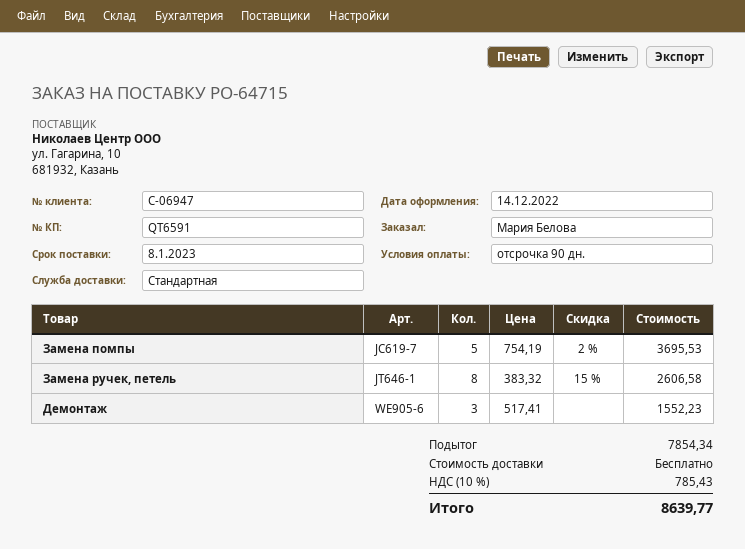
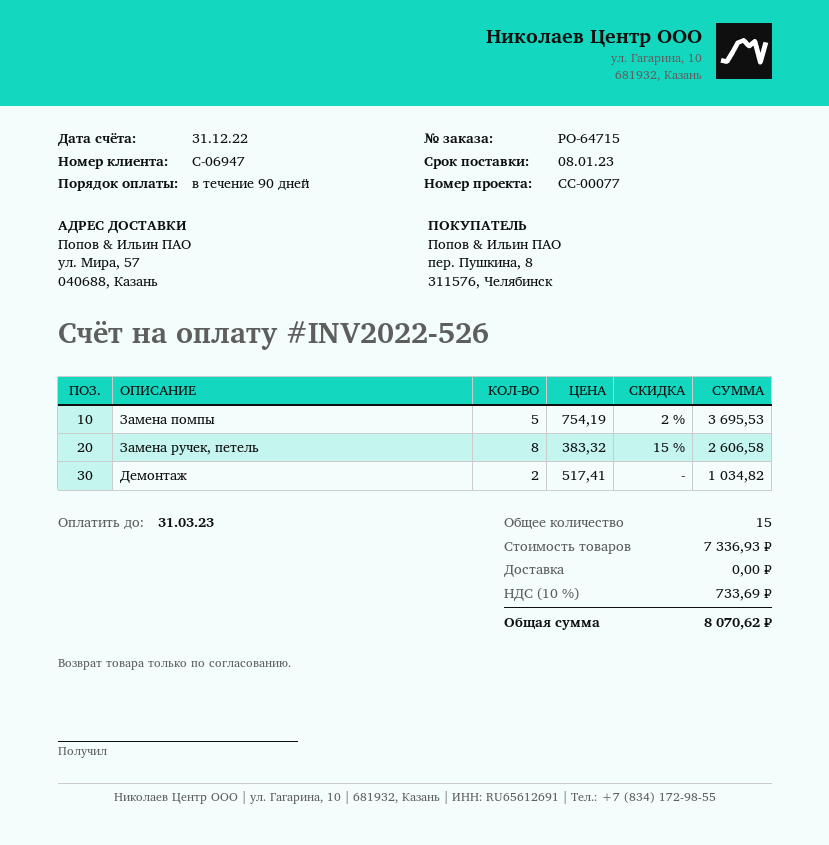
Демонтаж: 3 x 517.41 = 1552.23 -> 2 x 517.41 = 1034.82
subtotal: 7854.34 -> 7336.93
tax: 10% = 785.43 -> 10% = 733.69
total: 8639.77 -> 8070.62

